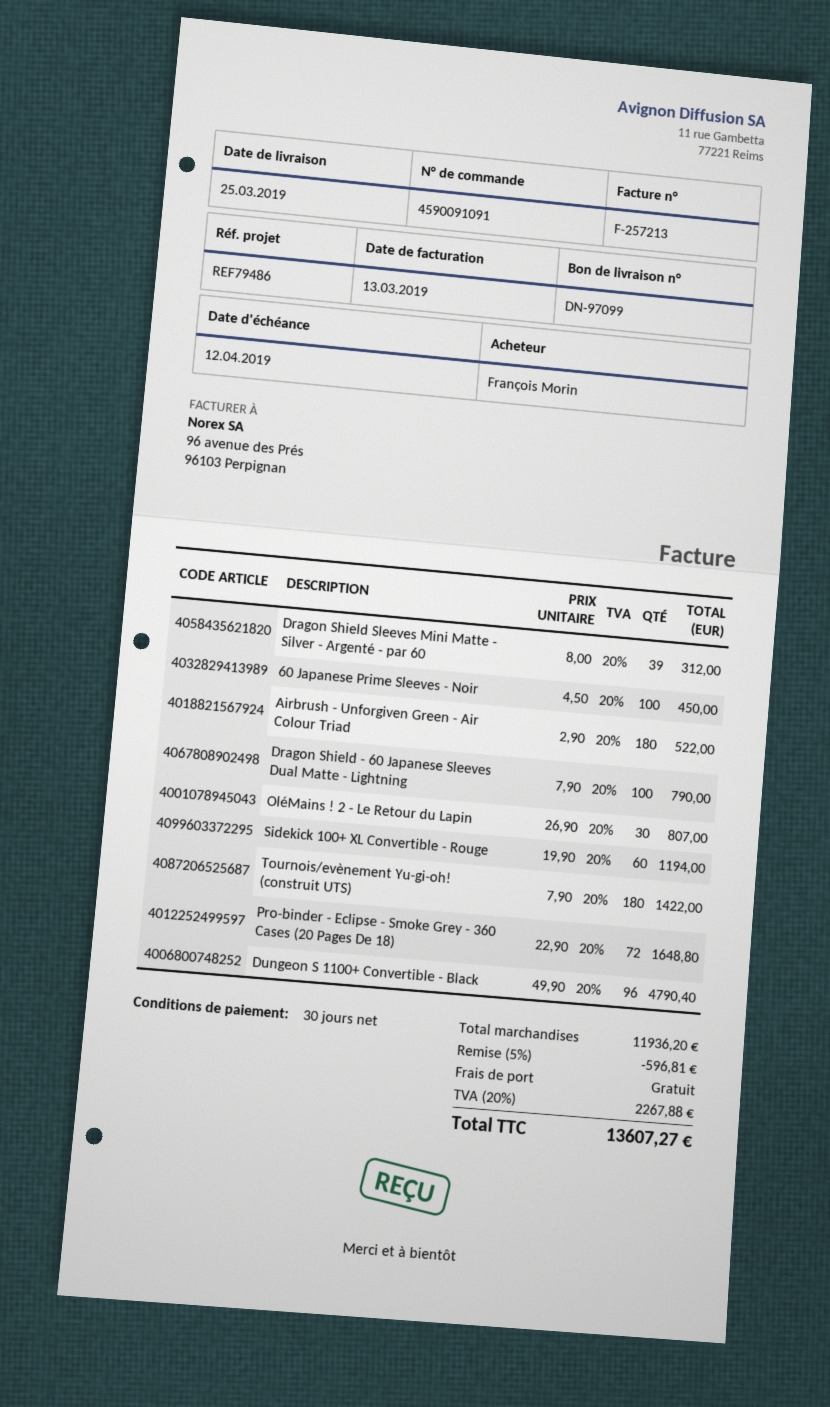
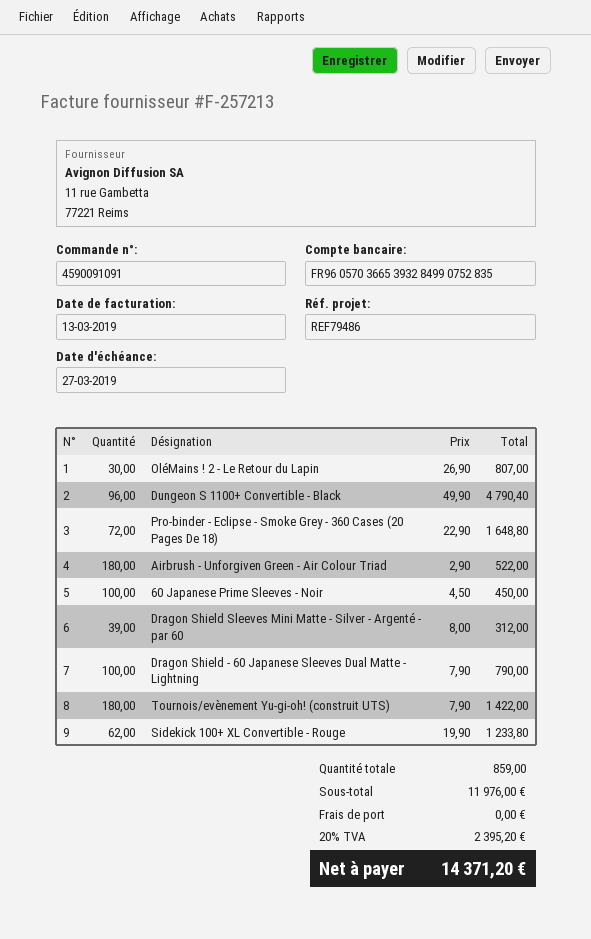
due date: 2019-04-12 -> 2019-03-27
Sidekick 100+ XL Convertible - Rouge: 60 x 19.90 = 1194.00 -> 62 x 19.90 = 1233.80
subtotal: 11936.20 -> 11976.00
discount: 5% = 596.81 -> none
tax: 20% = 2267.88 -> 20% = 2395.20
total: 13607.27 -> 14371.20

